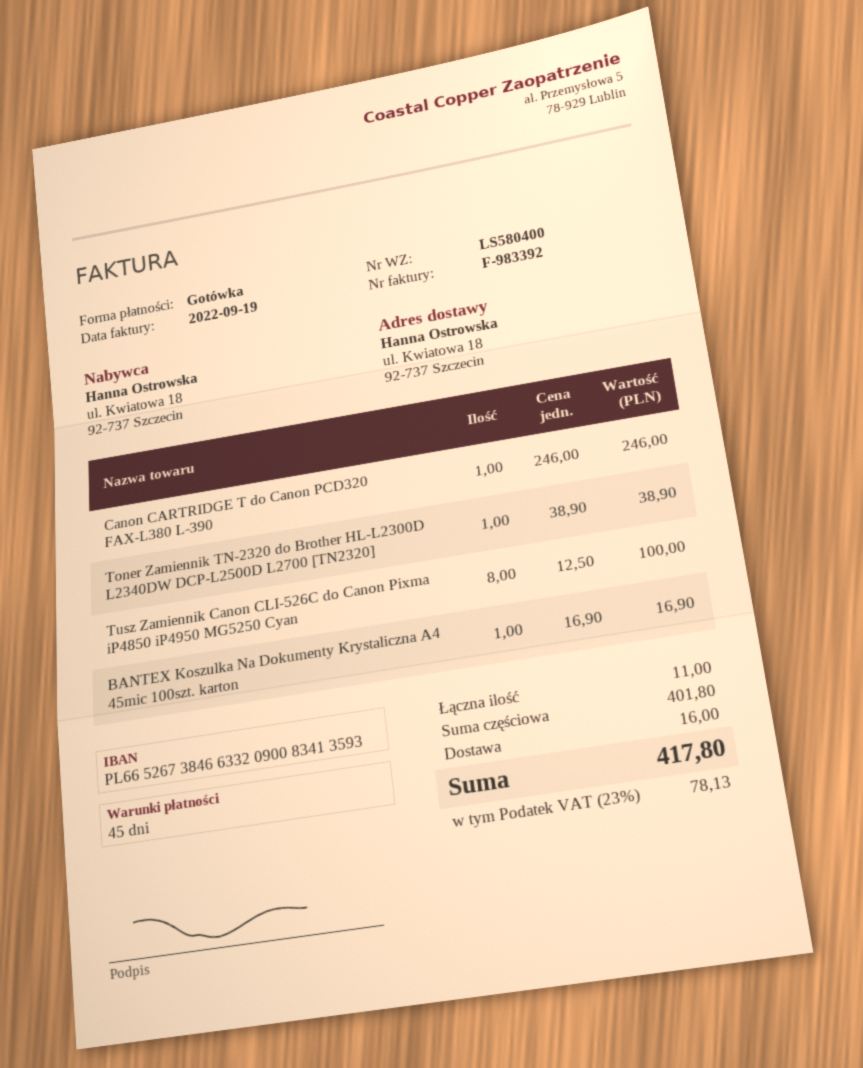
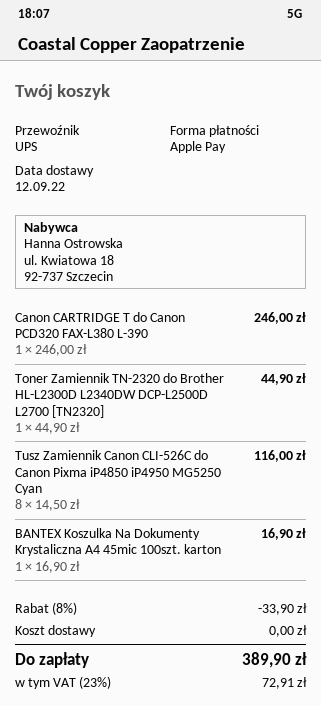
payment method: cash -> Apple Pay
Toner Zamiennik TN-2320 do Brother HL-L2300D L2340DW DCP-L2500D L2700 [TN2320]: 1 x 38.90 = 38.90 -> 1 x 44.90 = 44.90
Tusz Zamiennik Canon CLI-526C do Canon Pixma iP4850 iP4950 MG5250 Cyan: 8 x 12.50 = 100.00 -> 8 x 14.50 = 116.00
discount: none -> 8% = 33.90
shipping: 16.00 -> 0.00
tax: 23% = 78.13 -> 23% = 72.91
total: 417.80 -> 389.90

